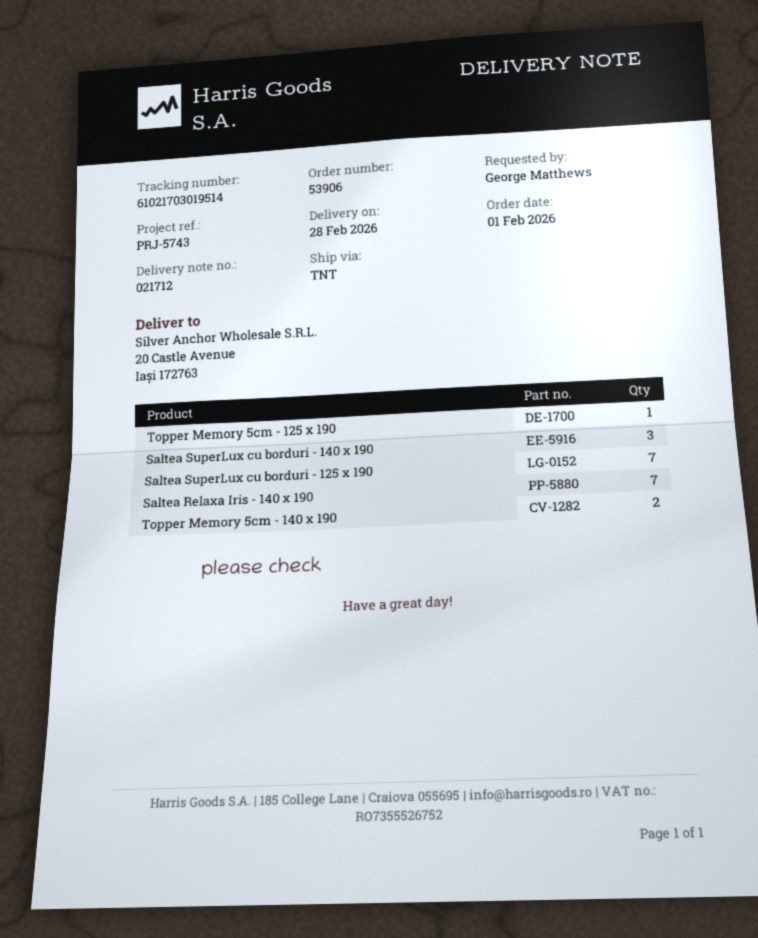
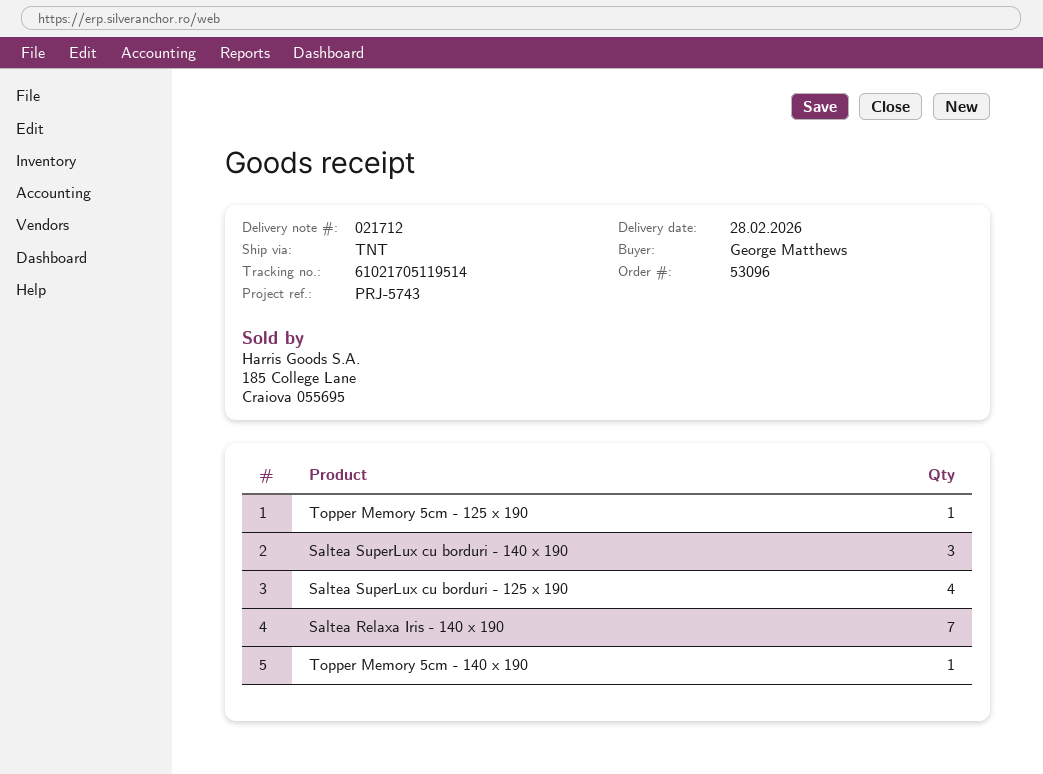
order number: 53906 -> 53096
tracking number: 61021703019514 -> 61021705119514
Saltea SuperLux cu borduri - 125 x 190: 7 -> 4
Topper Memory 5cm - 140 x 190: 2 -> 1

